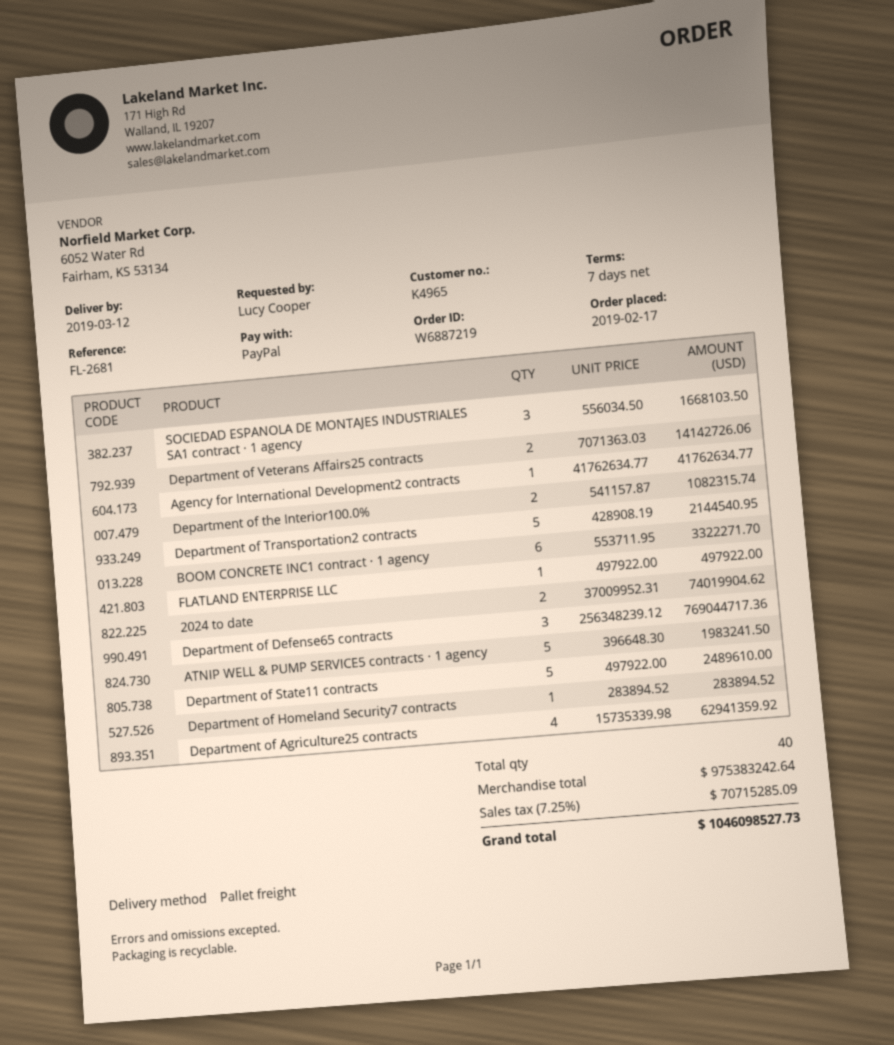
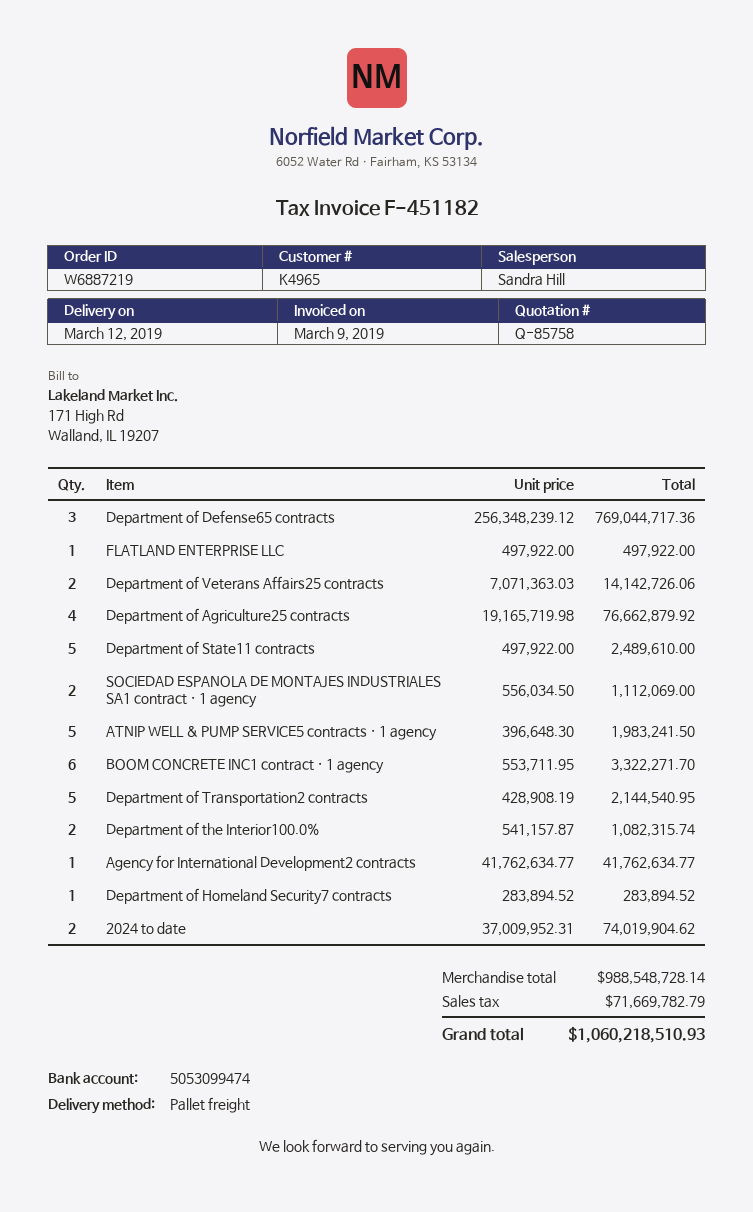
SOCIEDAD ESPANOLA DE MONTAJES INDUSTRIALES SA1 contract · 1 agency: 3 x 556034.50 = 1668103.50 -> 2 x 556034.50 = 1112069.00
Department of Agriculture25 contracts: 4 x 15735339.98 = 62941359.92 -> 4 x 19165719.98 = 76662879.92
subtotal: 975383242.64 -> 988548728.14
tax: 70715285.09 -> 71669782.79
total: 1046098527.73 -> 1060218510.93

